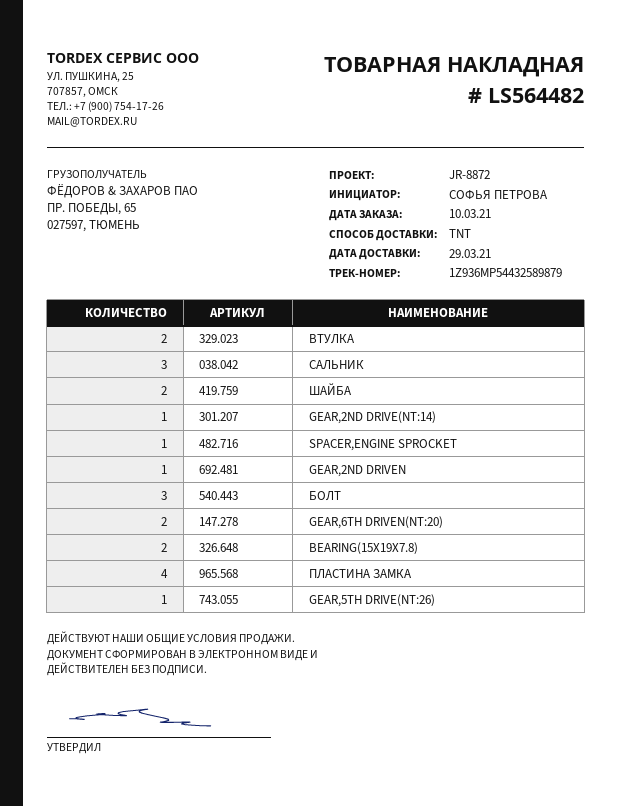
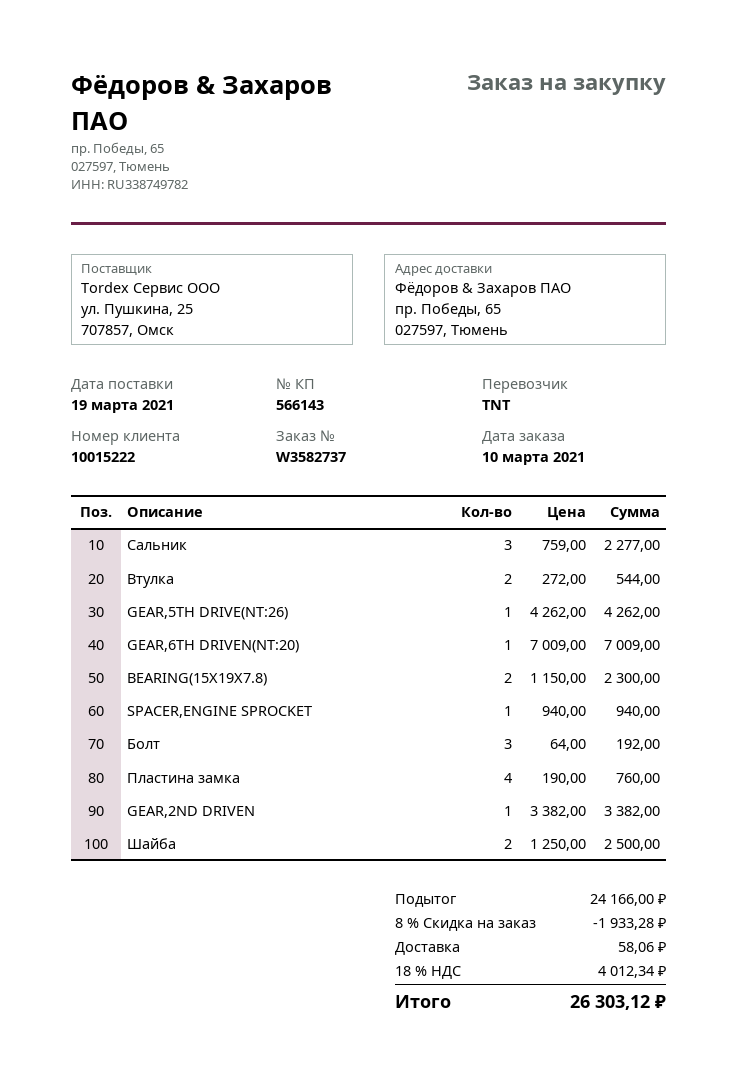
delivery date: 2021-03-29 -> 2021-03-19
GEAR,2ND DRIVE(NT:14): 1 -> none
GEAR,6TH DRIVEN(NT:20): 2 -> 1

